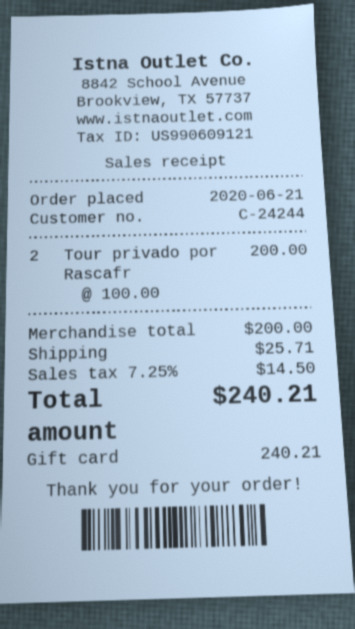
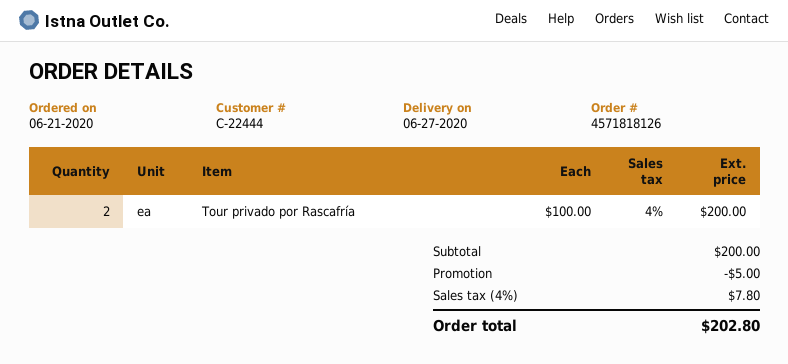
customer number: C-24244 -> C-22444
discount: none -> 5.00
shipping: 25.71 -> none
tax: 7.25% = 14.50 -> 4% = 7.80
total: 240.21 -> 202.80

